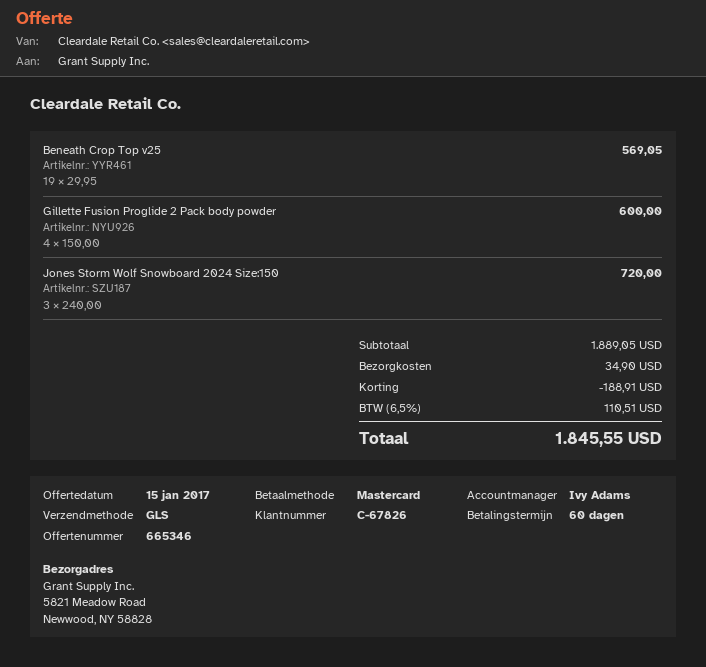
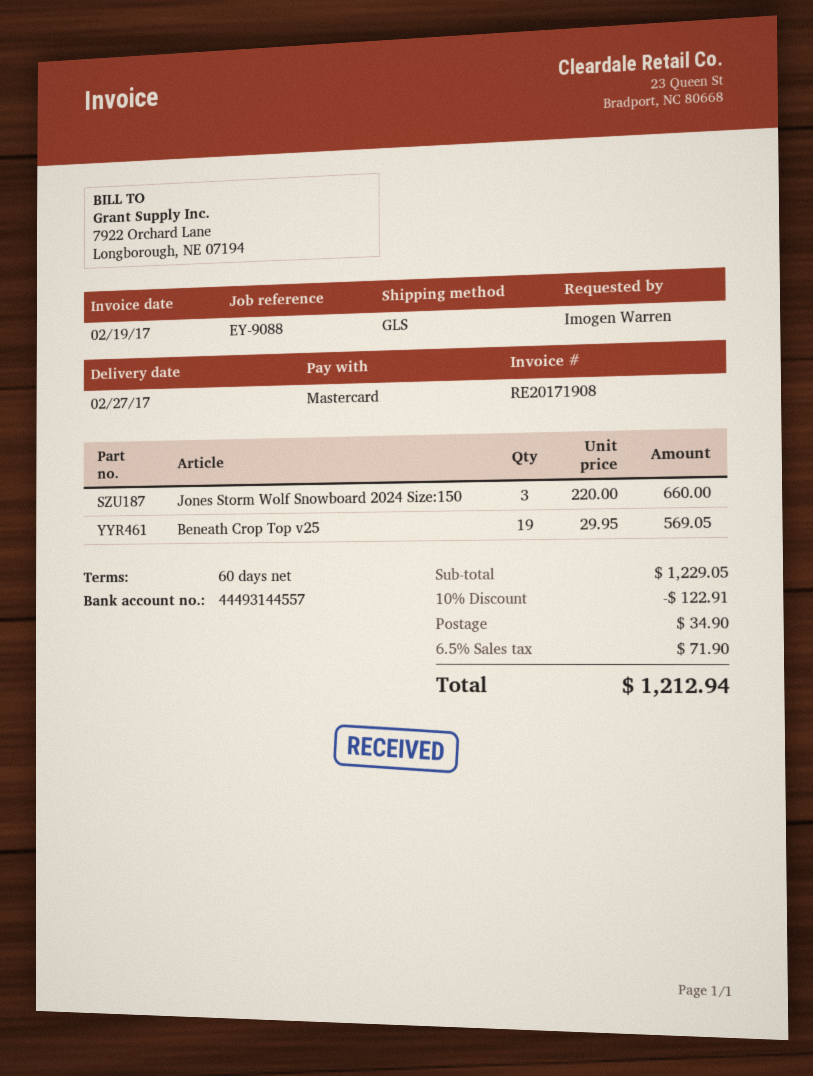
Gillette Fusion Proglide 2 Pack body powder: 4 x 150.00 = 600.00 -> none
Jones Storm Wolf Snowboard 2024 Size:150: 3 x 240.00 = 720.00 -> 3 x 220.00 = 660.00
subtotal: 1889.05 -> 1229.05
discount: 188.91 -> 122.91
tax: 6.5% = 110.51 -> 6.5% = 71.90
total: 1845.55 -> 1212.94

